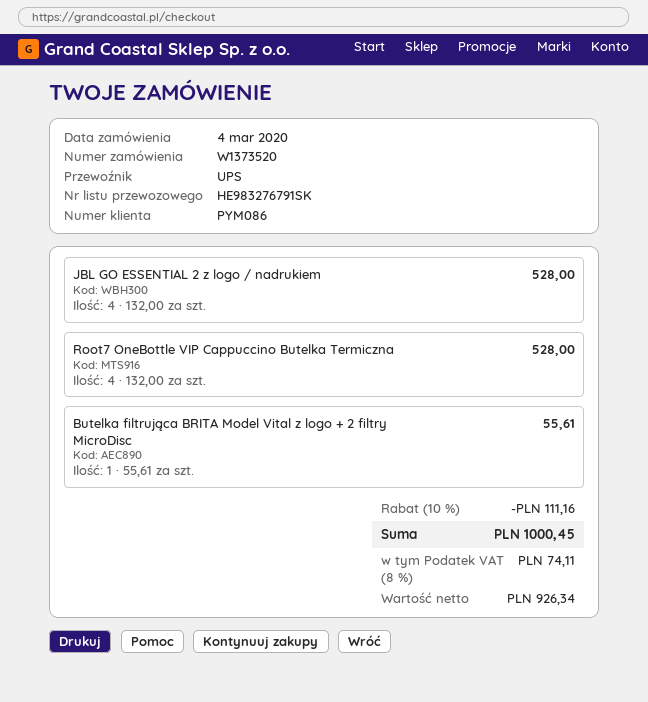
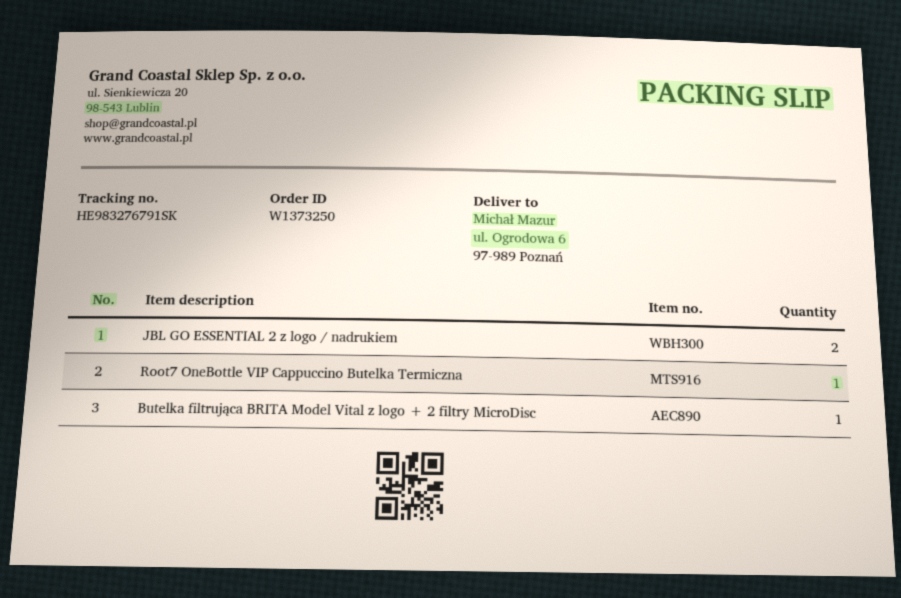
order number: W1373520 -> W1373250
JBL GO ESSENTIAL 2 z logo / nadrukiem: 4 -> 2
Root7 OneBottle VIP Cappuccino Butelka Termiczna: 4 -> 1

